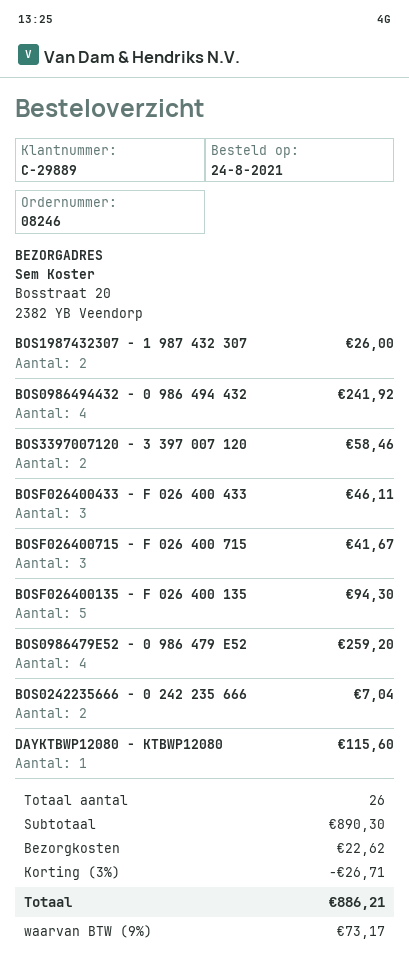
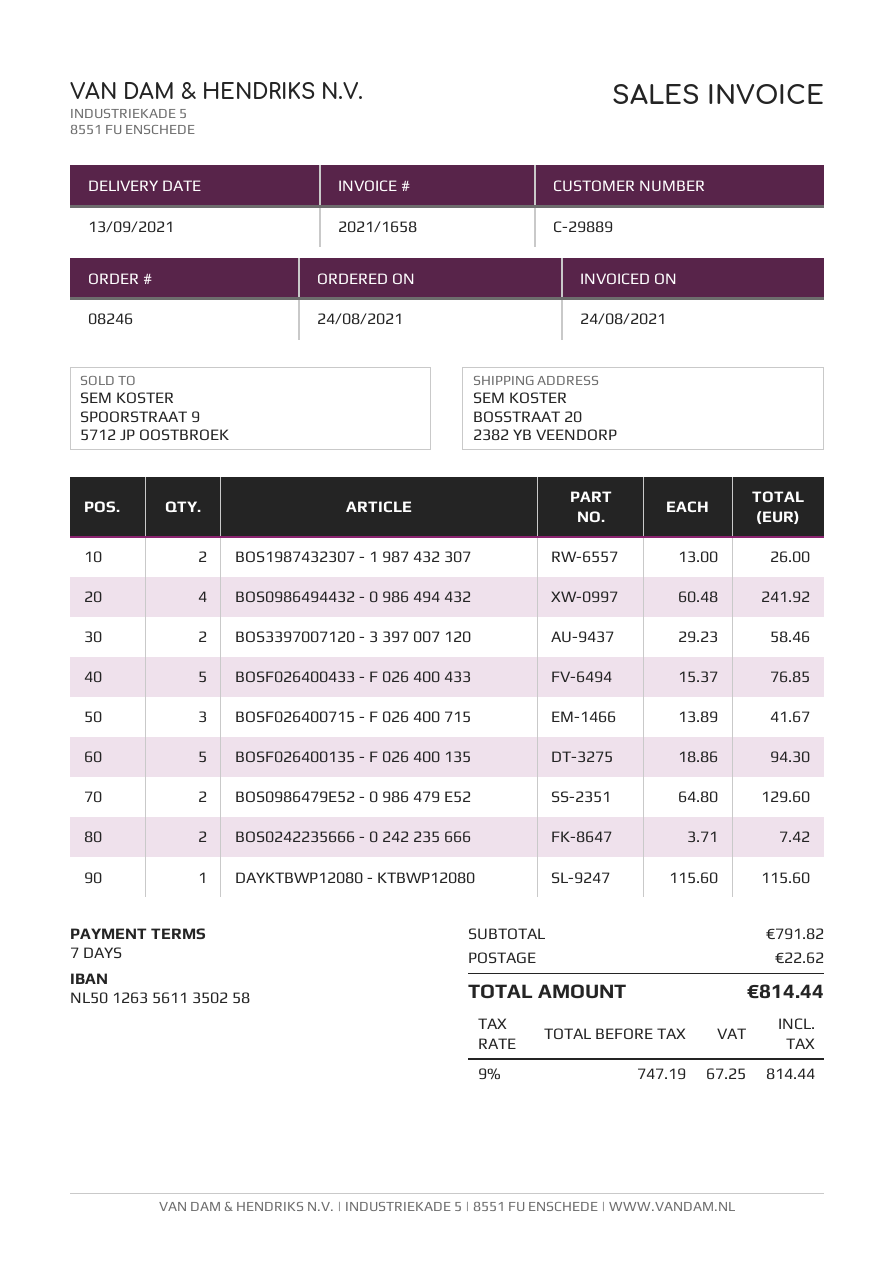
BOSF026400433 - F 026 400 433: 3 for 46.11 -> 5 for 76.85
BOS0986479E52 - 0 986 479 E52: 4 for 259.20 -> 2 for 129.60
BOS0242235666 - 0 242 235 666: 2 for 7.04 -> 2 for 7.42
subtotal: 890.30 -> 791.82
discount: 3% = 26.71 -> none
tax: 9% = 73.17 -> 9% = 67.25
total: 886.21 -> 814.44

